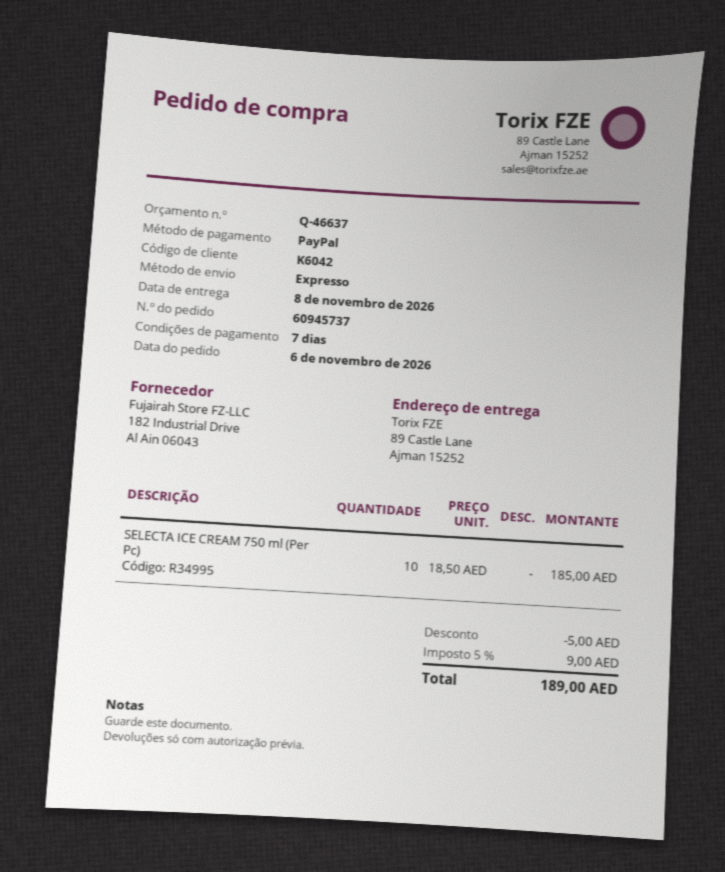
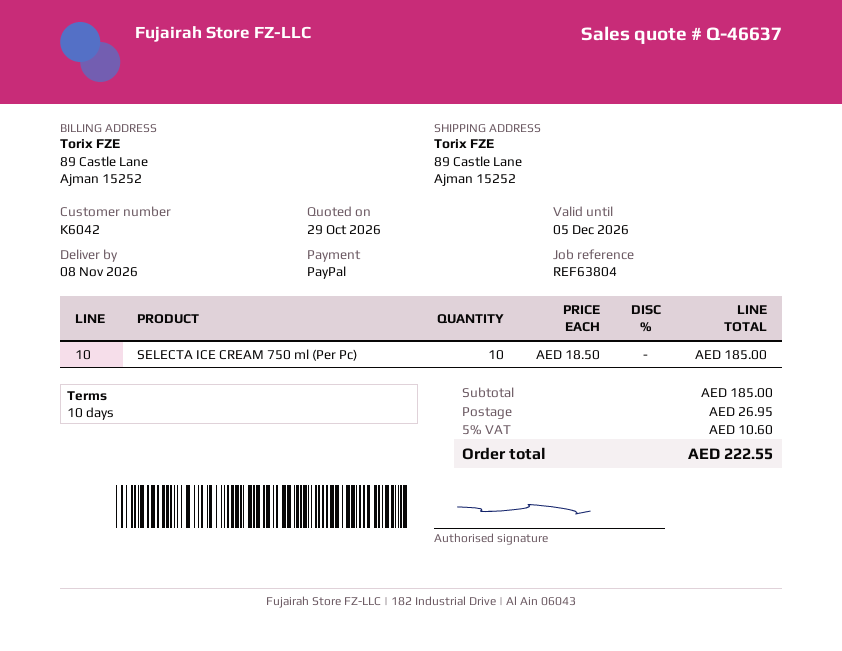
payment terms: 7 days -> 10 days
discount: 5.00 -> none
shipping: none -> 26.95
tax: 5% = 9.00 -> 5% = 10.60
total: 189.00 -> 222.55

